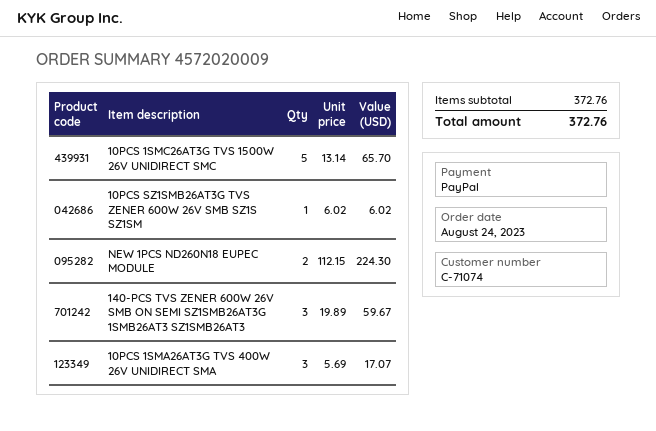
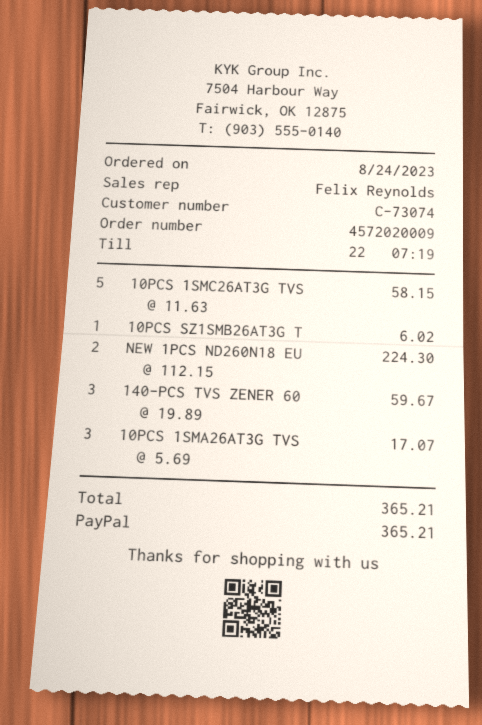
customer number: C-71074 -> C-73074
10PCS 1SMC26AT3G TVS 1500W 26V UNIDIRECT SMC: 5 x 13.14 = 65.70 -> 5 x 11.63 = 58.15
total: 372.76 -> 365.21

